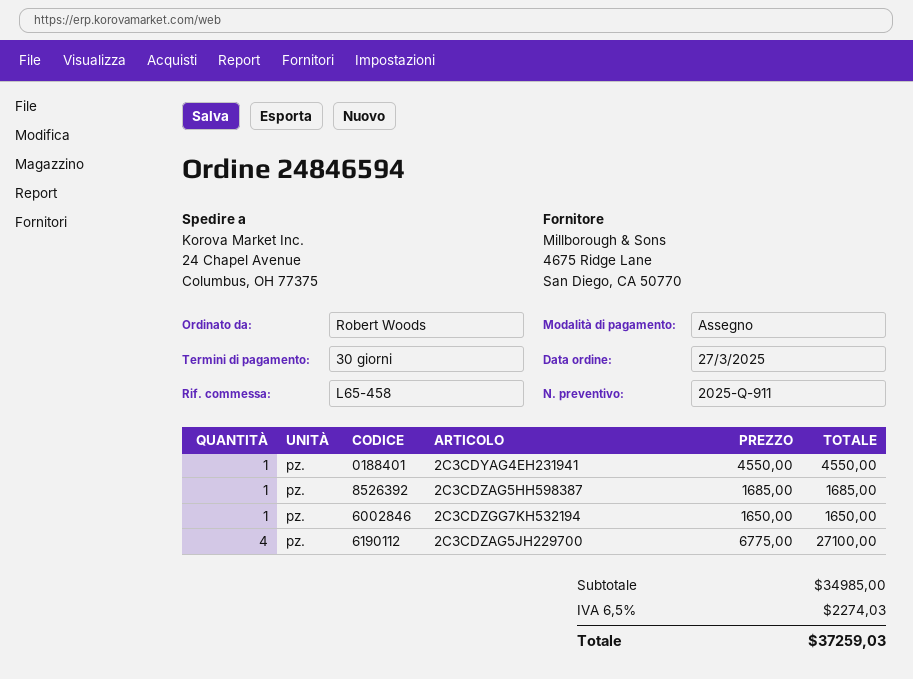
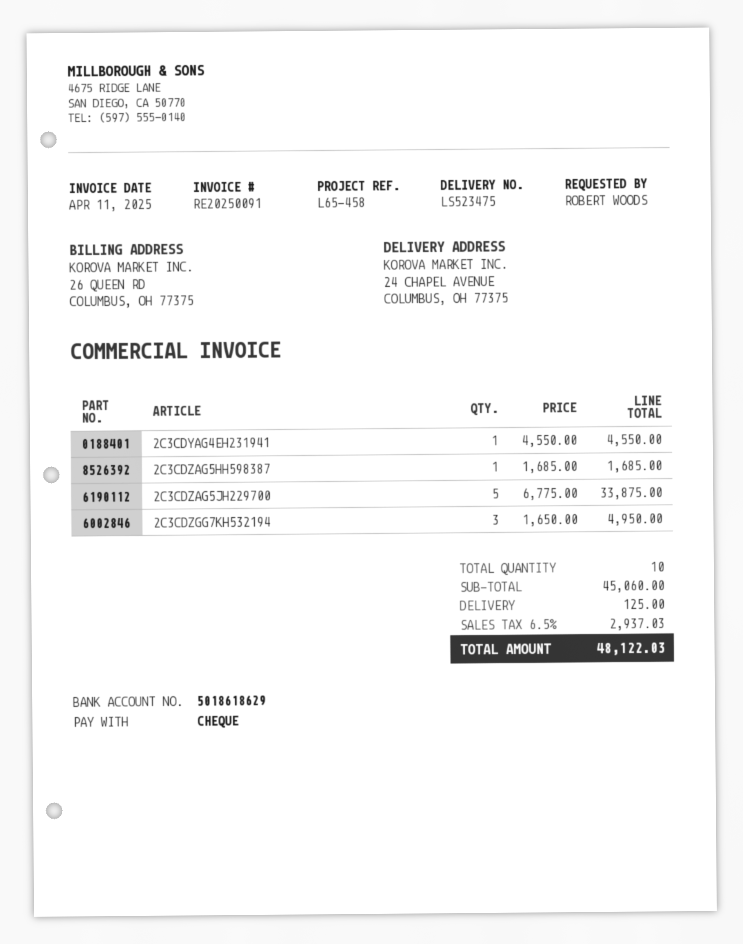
2C3CDZGG7KH532194: 1 x 1650.00 = 1650.00 -> 3 x 1650.00 = 4950.00
2C3CDZAG5JH229700: 4 x 6775.00 = 27100.00 -> 5 x 6775.00 = 33875.00
subtotal: 34985.00 -> 45060.00
shipping: none -> 125.00
tax: 6.5% = 2274.03 -> 6.5% = 2937.03
total: 37259.03 -> 48122.03

